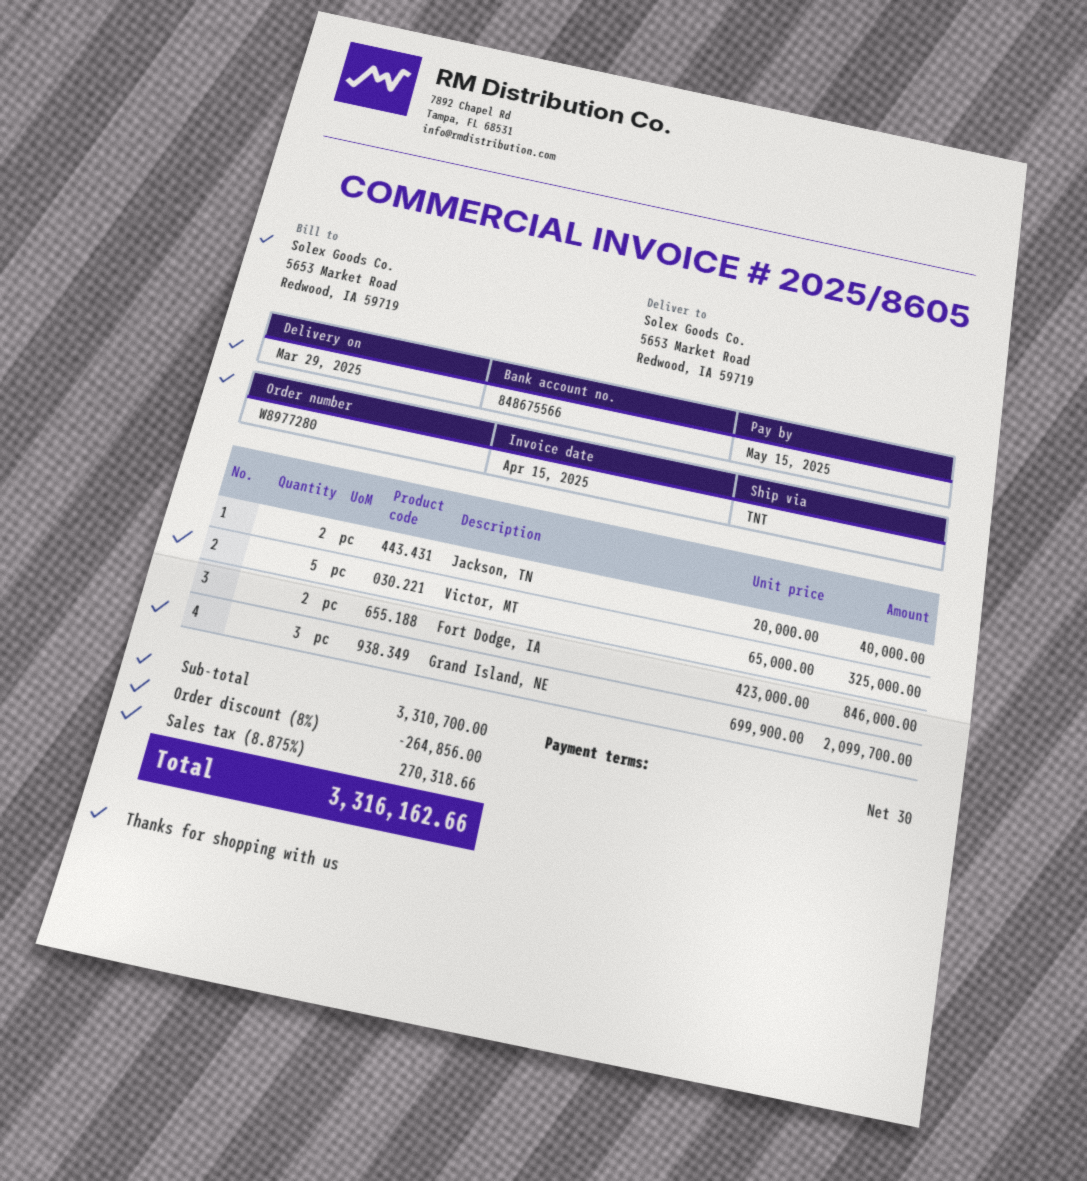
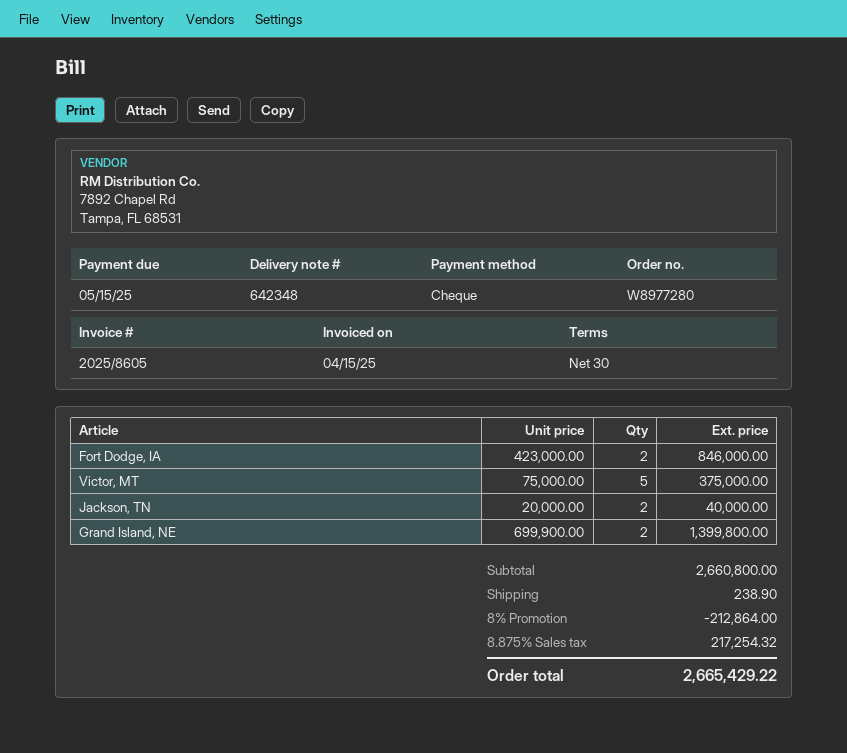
Victor, MT: 5 x 65000.00 = 325000.00 -> 5 x 75000.00 = 375000.00
Grand Island, NE: 3 x 699900.00 = 2099700.00 -> 2 x 699900.00 = 1399800.00
subtotal: 3310700.00 -> 2660800.00
discount: 8% = 264856.00 -> 8% = 212864.00
shipping: none -> 238.90
tax: 8.875% = 270318.66 -> 8.875% = 217254.32
total: 3316162.66 -> 2665429.22

